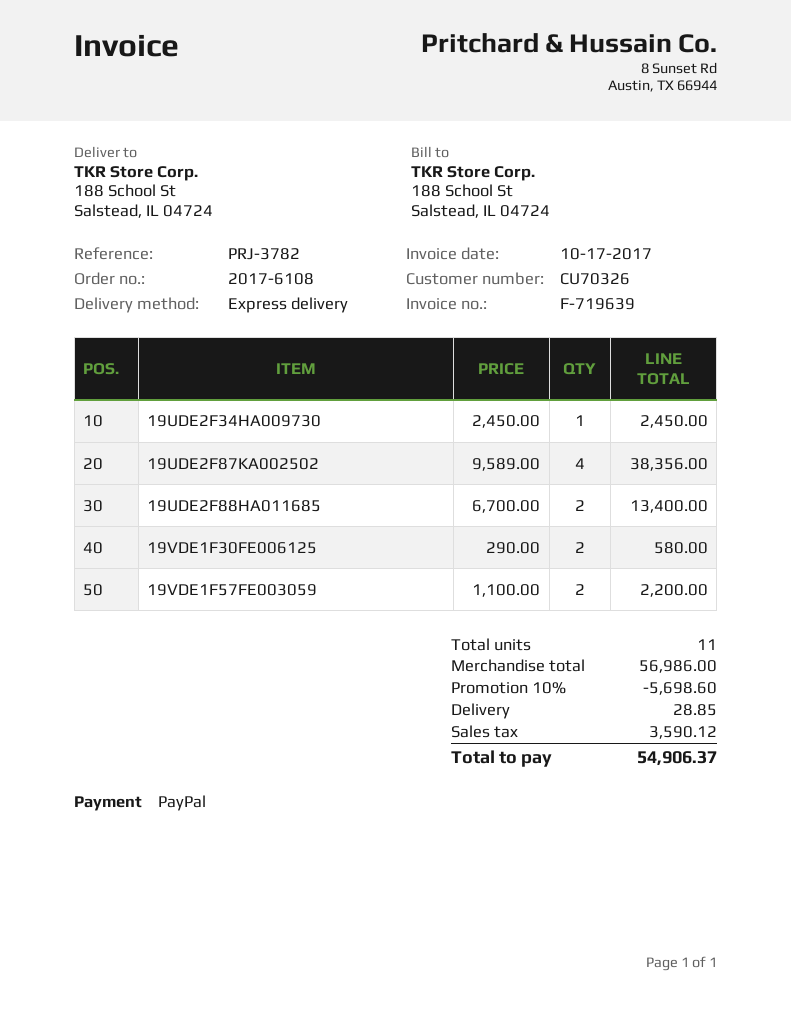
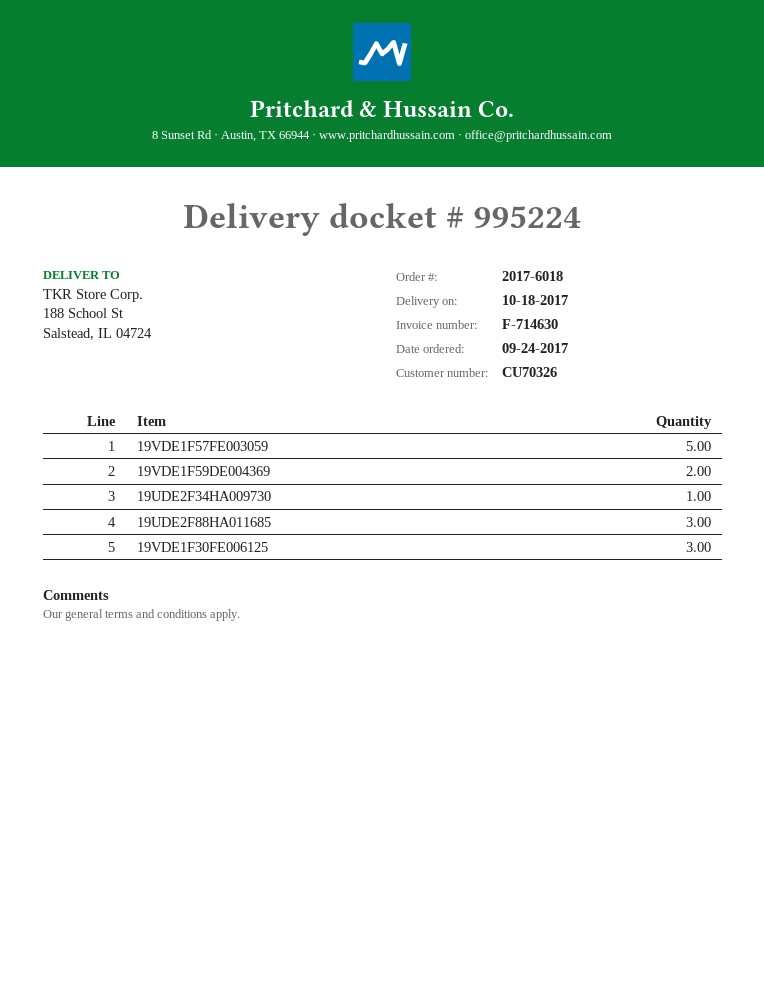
order number: 2017-6108 -> 2017-6018
invoice number: F-719639 -> F-714630
19UDE2F87KA002502: 4 -> none
19UDE2F88HA011685: 2 -> 3
19VDE1F30FE006125: 2 -> 3
19VDE1F57FE003059: 2 -> 5
19VDE1F59DE004369: none -> 2

